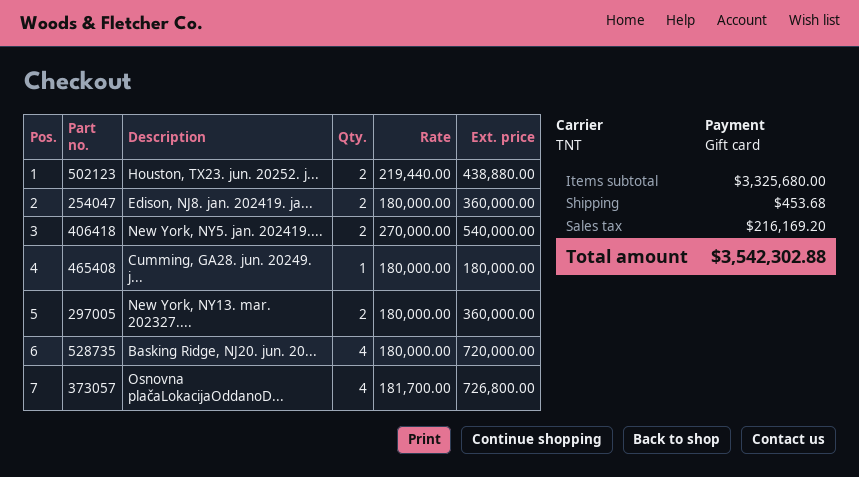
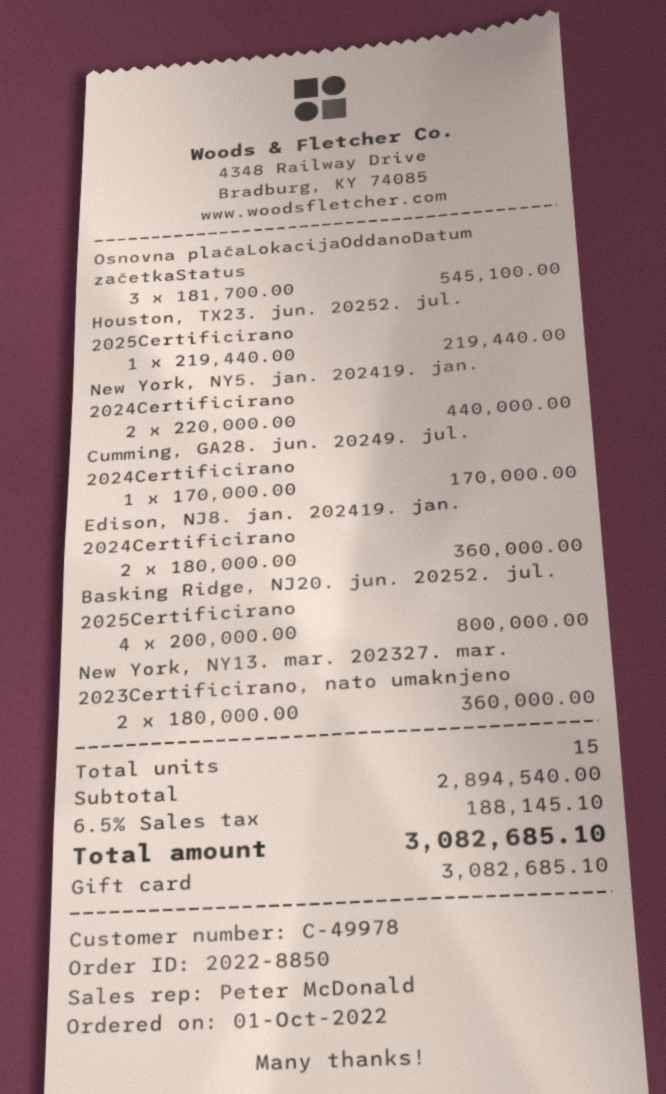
Houston, TX23. jun. 20252. j...: 2 x 219440.00 = 438880.00 -> 1 x 219440.00 = 219440.00
New York, NY5. jan. 202419....: 2 x 270000.00 = 540000.00 -> 2 x 220000.00 = 440000.00
Cumming, GA28. jun. 20249. j...: 1 x 180000.00 = 180000.00 -> 1 x 170000.00 = 170000.00
Basking Ridge, NJ20. jun. 20...: 4 x 180000.00 = 720000.00 -> 4 x 200000.00 = 800000.00
Osnovna plačaLokacijaOddanoD...: 4 x 181700.00 = 726800.00 -> 3 x 181700.00 = 545100.00
subtotal: 3325680.00 -> 2894540.00
shipping: 453.68 -> none
tax: 216169.20 -> 188145.10
total: 3542302.88 -> 3082685.10

